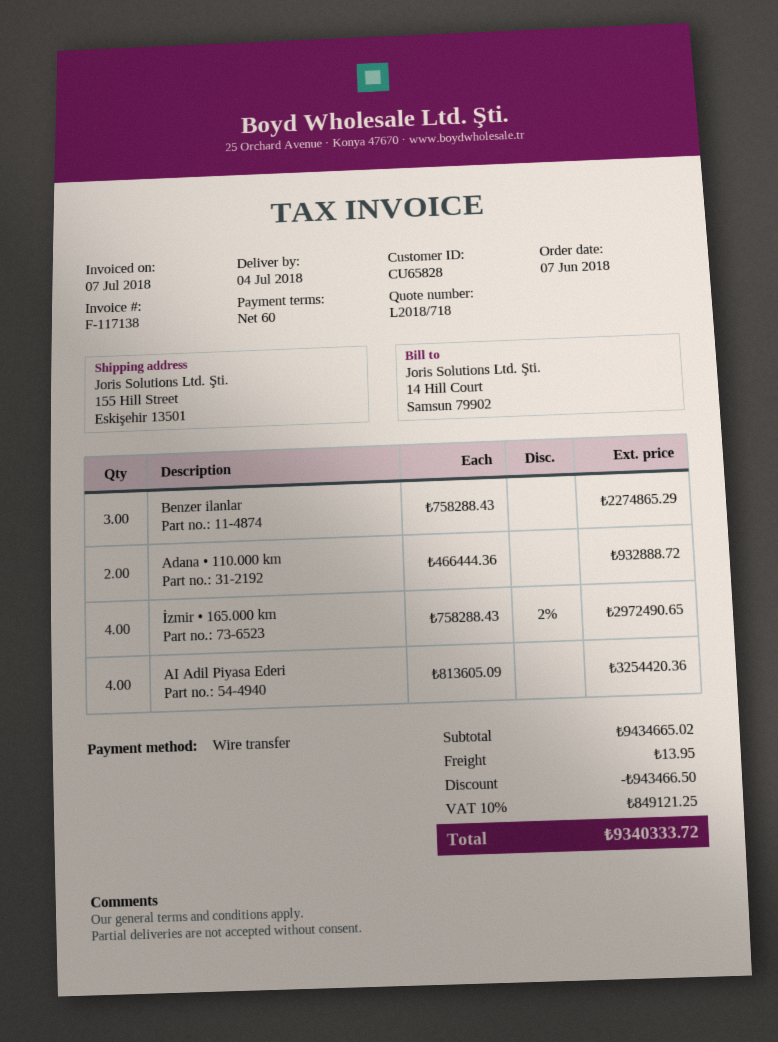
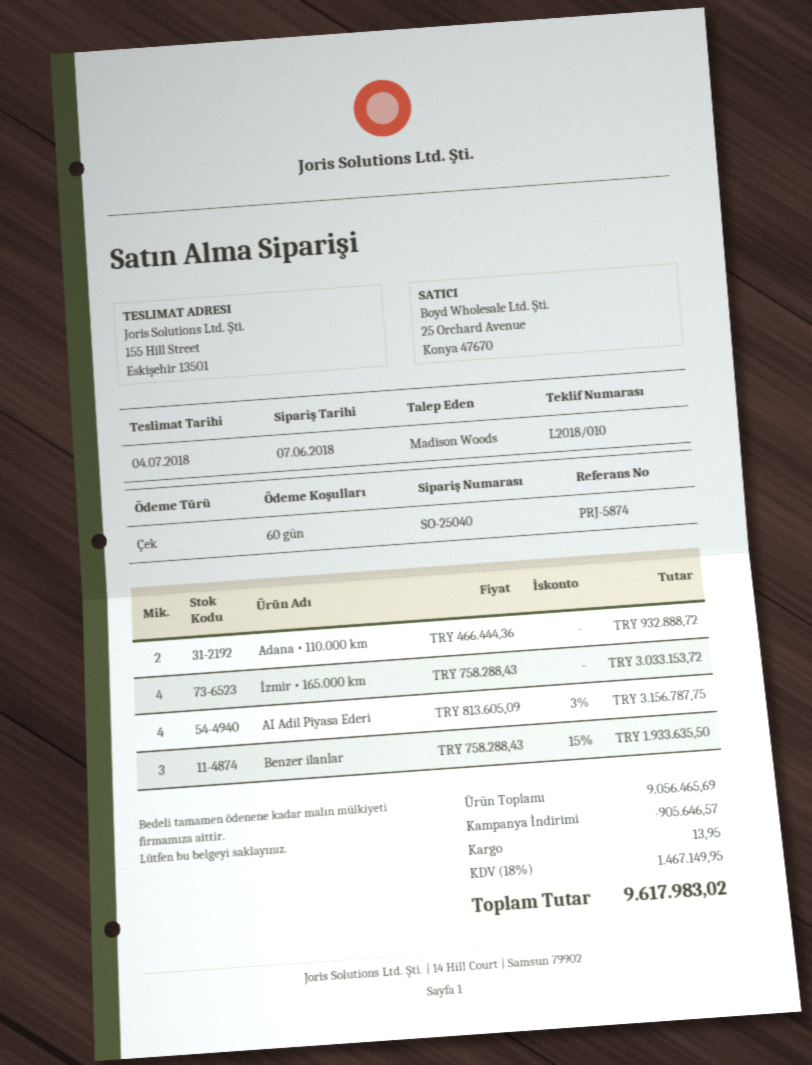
quote number: L2018/718 -> L2018/010
payment method: bank transfer -> cheque
Benzer ilanlar: 3 x 758288.43 = 2274865.29 -> 3 x 758288.43 - 15% = 1933635.50
İzmir • 165.000 km: 4 x 758288.43 - 2% = 2972490.65 -> 4 x 758288.43 = 3033153.72
AI Adil Piyasa Ederi: 4 x 813605.09 = 3254420.36 -> 4 x 813605.09 - 3% = 3156787.75
subtotal: 9434665.02 -> 9056465.69
discount: 943466.50 -> 905646.57
tax: 10% = 849121.25 -> 18% = 1467149.95
total: 9340333.72 -> 9617983.02

